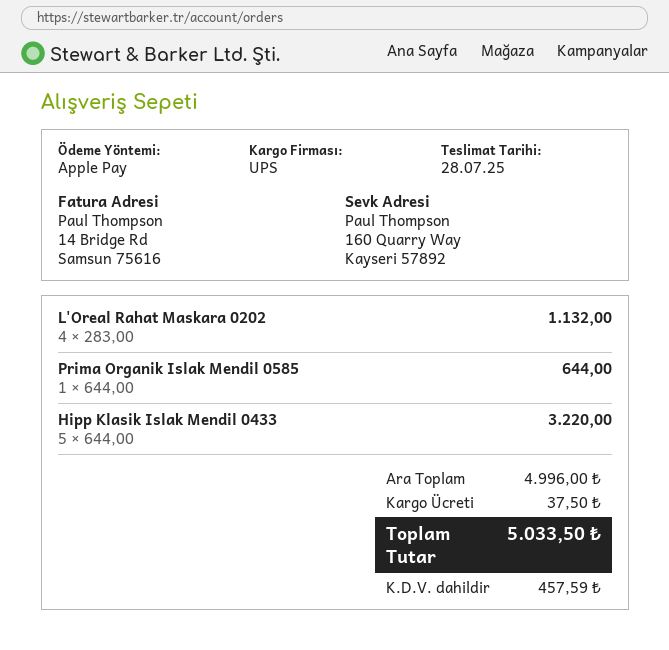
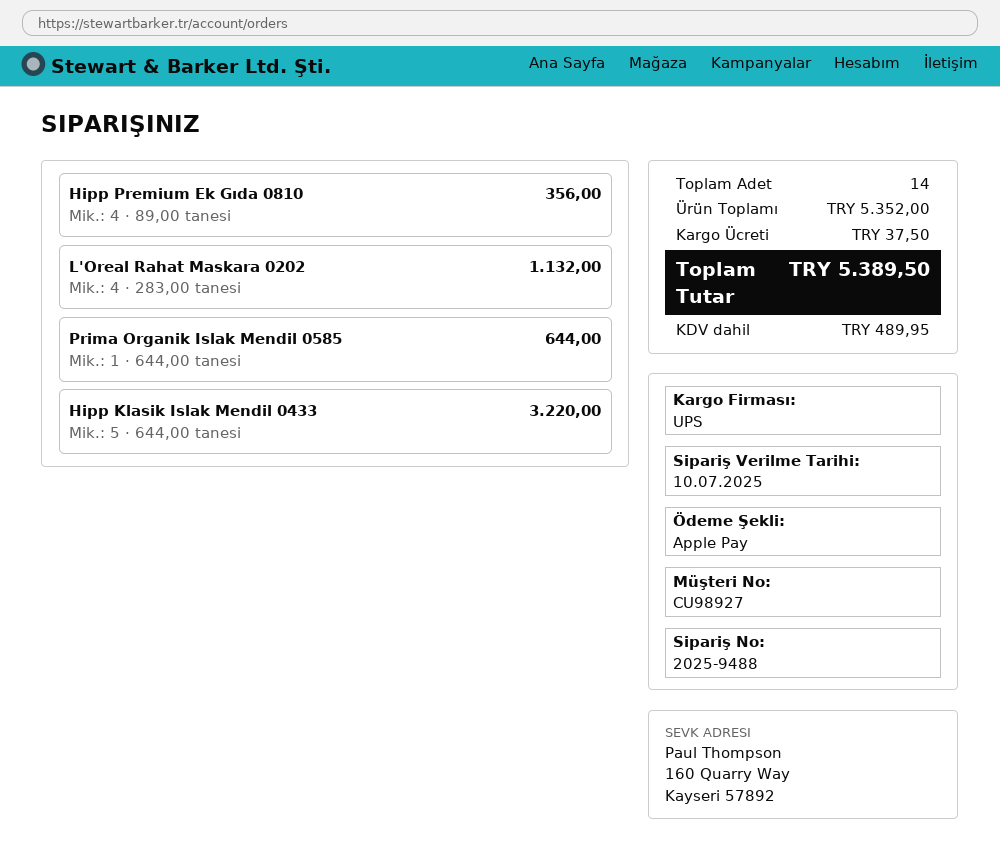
Hipp Premium Ek Gıda 0810: none -> 4 x 89.00 = 356.00
subtotal: 4996.00 -> 5352.00
tax: 457.59 -> 489.95
total: 5033.50 -> 5389.50

